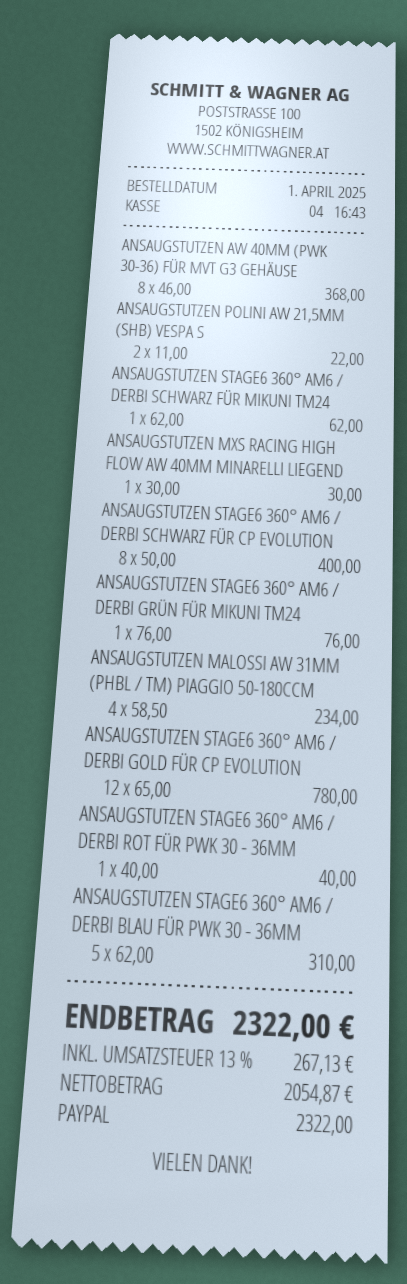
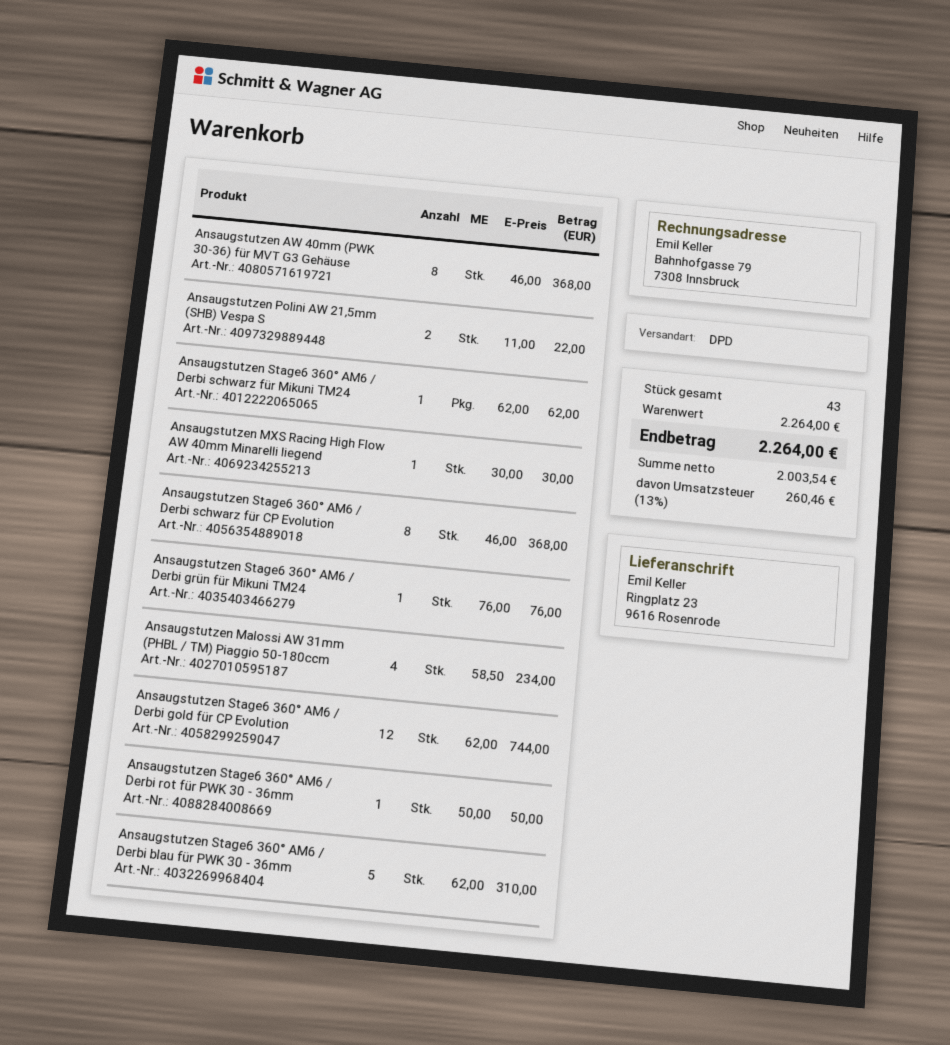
ANSAUGSTUTZEN STAGE6 360° AM6 / DERBI SCHWARZ FÜR CP EVOLUTION: 8 x 50.00 = 400.00 -> 8 x 46.00 = 368.00
ANSAUGSTUTZEN STAGE6 360° AM6 / DERBI GOLD FÜR CP EVOLUTION: 12 x 65.00 = 780.00 -> 12 x 62.00 = 744.00
ANSAUGSTUTZEN STAGE6 360° AM6 / DERBI ROT FÜR PWK 30 - 36MM: 1 x 40.00 = 40.00 -> 1 x 50.00 = 50.00
net: 2054.87 -> 2003.54
tax: 13% = 267.13 -> 13% = 260.46
total: 2322.00 -> 2264.00

